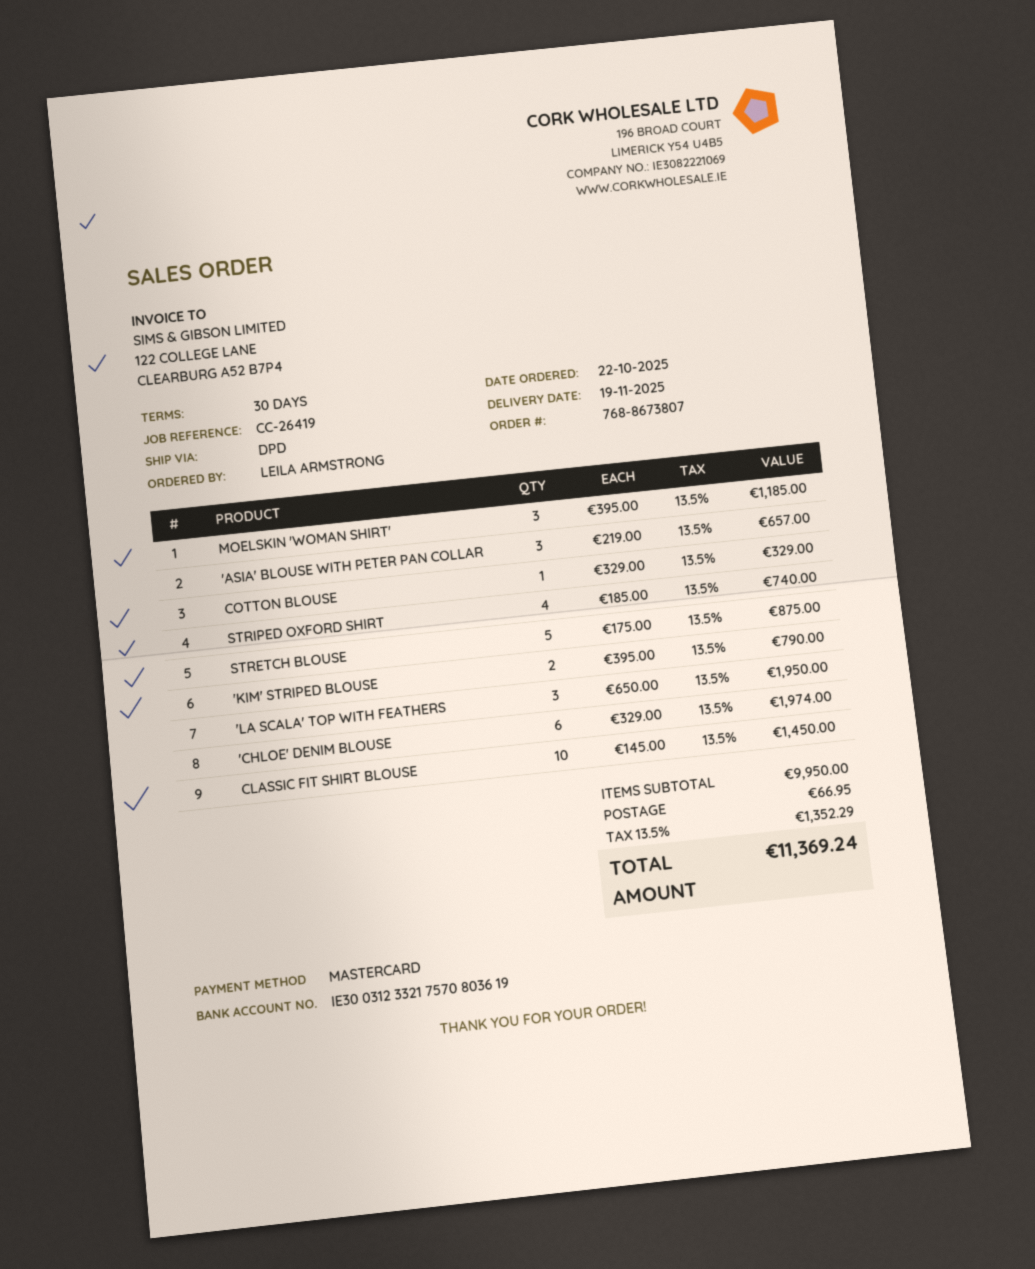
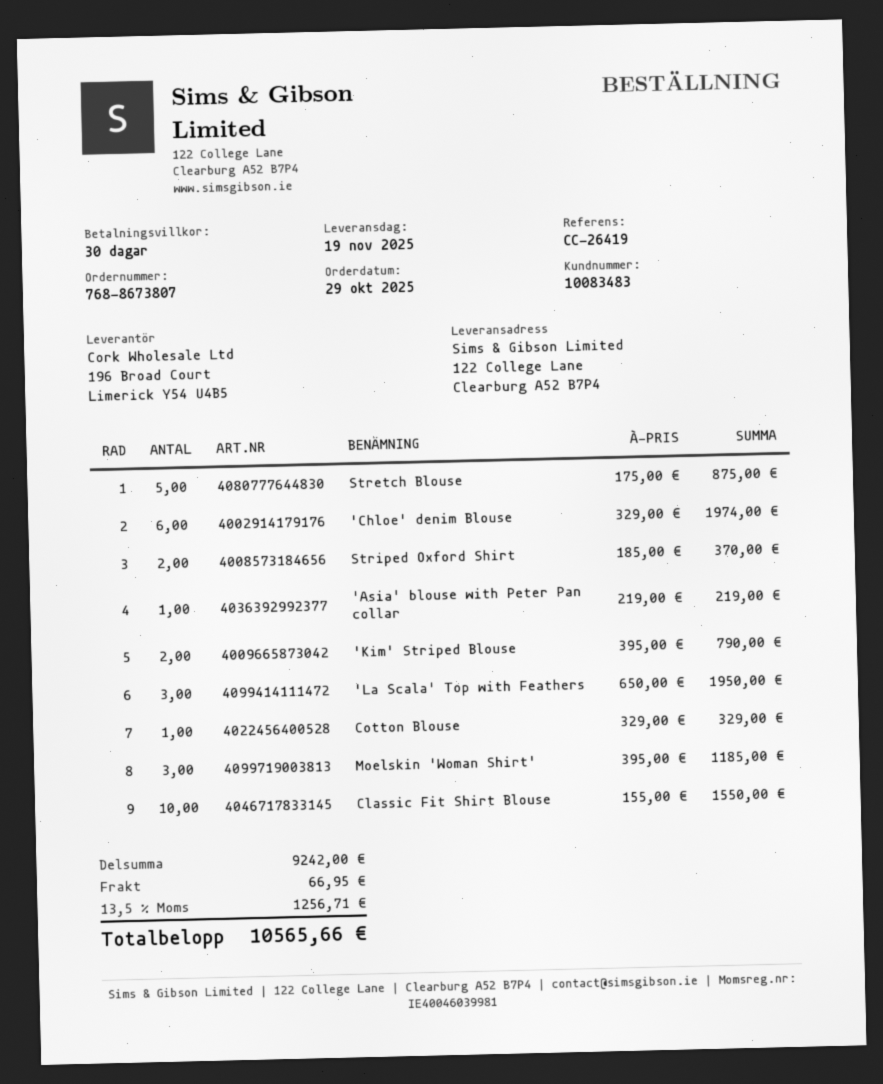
order date: 2025-10-22 -> 2025-10-29
'ASIA' BLOUSE WITH PETER PAN COLLAR: 3 x 219.00 = 657.00 -> 1 x 219.00 = 219.00
STRIPED OXFORD SHIRT: 4 x 185.00 = 740.00 -> 2 x 185.00 = 370.00
CLASSIC FIT SHIRT BLOUSE: 10 x 145.00 = 1450.00 -> 10 x 155.00 = 1550.00
subtotal: 9950.00 -> 9242.00
tax: 13.5% = 1352.29 -> 13.5% = 1256.71
total: 11369.24 -> 10565.66

